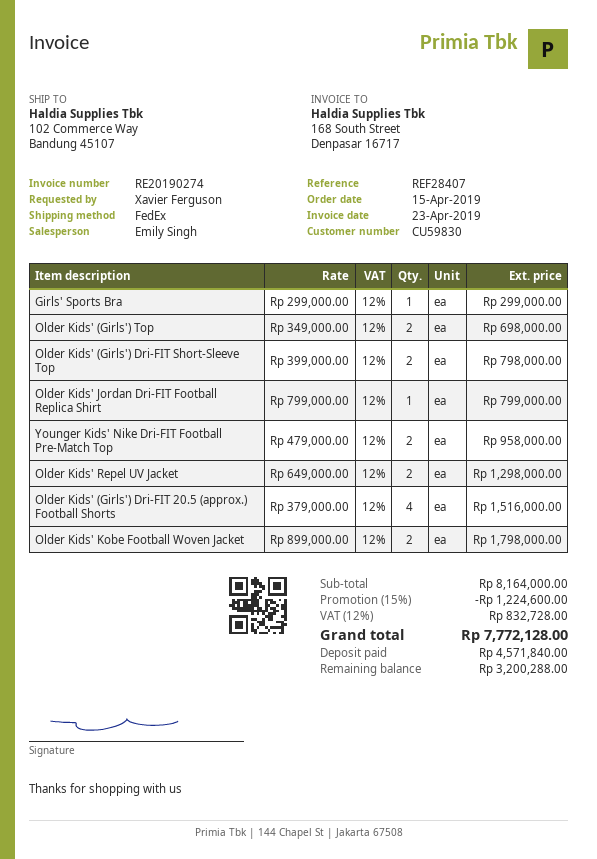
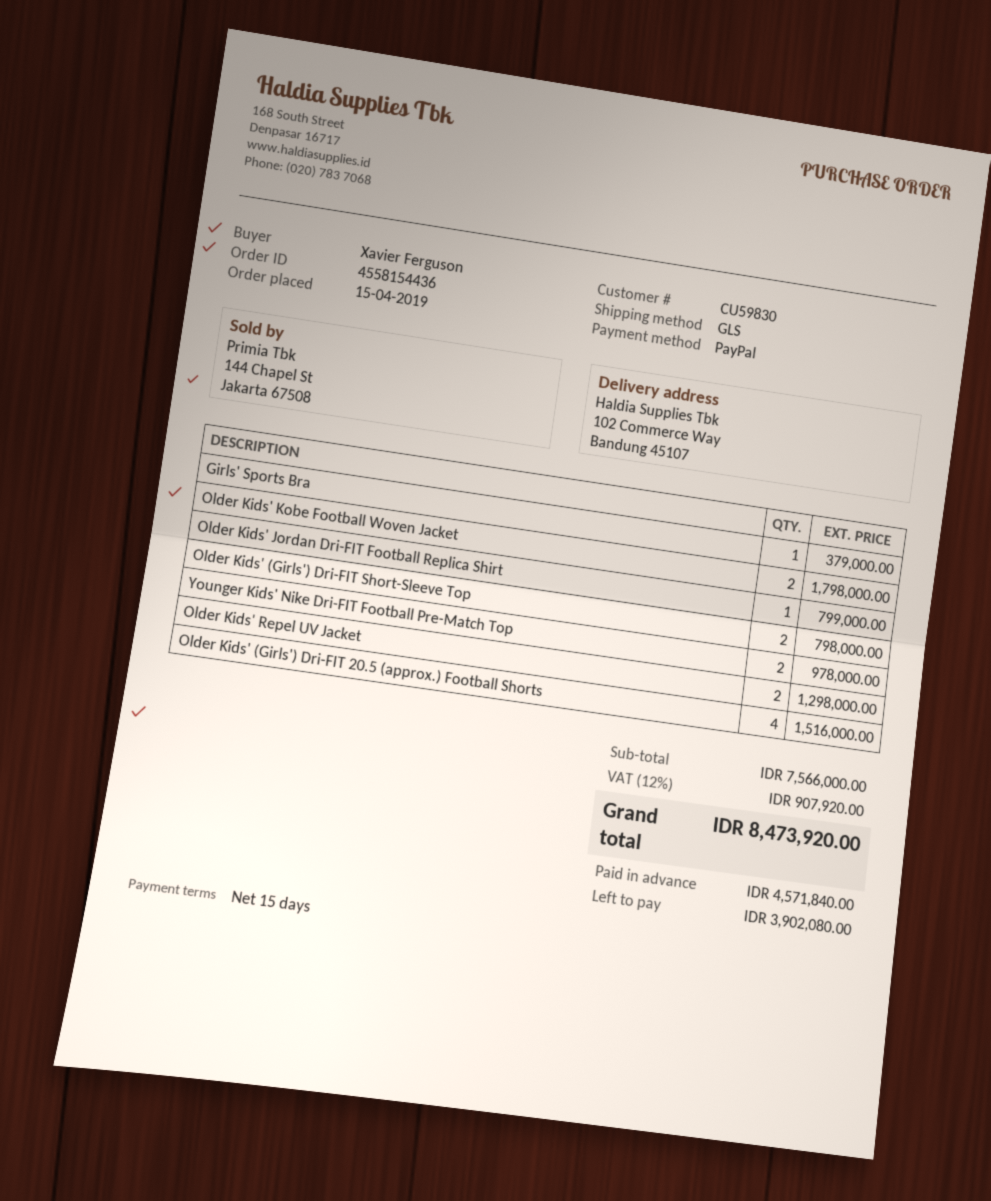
shipping method: FedEx -> GLS
Girls' Sports Bra: 1 for 299000.00 -> 1 for 379000.00
Older Kids' (Girls') Top: 2 for 698000.00 -> none
Younger Kids' Nike Dri-FIT Football Pre-Match Top: 2 for 958000.00 -> 2 for 978000.00
subtotal: 8164000.00 -> 7566000.00
discount: 15% = 1224600.00 -> none
tax: 12% = 832728.00 -> 12% = 907920.00
total: 7772128.00 -> 8473920.00
balance: 3200288.00 -> 3902080.00

